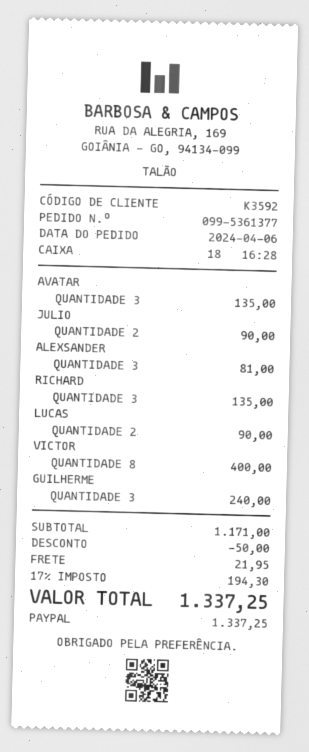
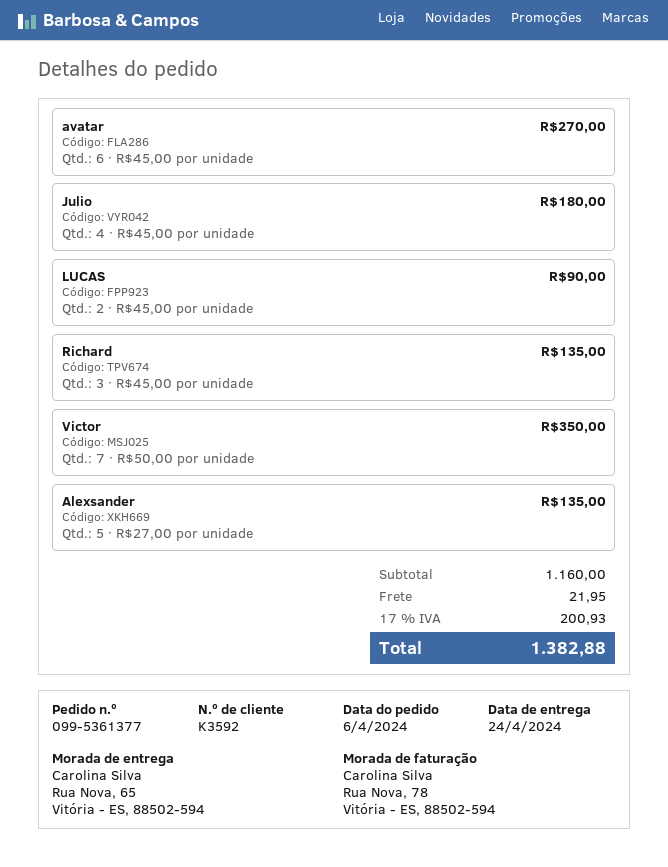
AVATAR: 3 for 135.00 -> 6 for 270.00
JULIO: 2 for 90.00 -> 4 for 180.00
ALEXSANDER: 3 for 81.00 -> 5 for 135.00
VICTOR: 8 for 400.00 -> 7 for 350.00
GUILHERME: 3 for 240.00 -> none
subtotal: 1171.00 -> 1160.00
discount: 50.00 -> none
tax: 17% = 194.30 -> 17% = 200.93
total: 1337.25 -> 1382.88

